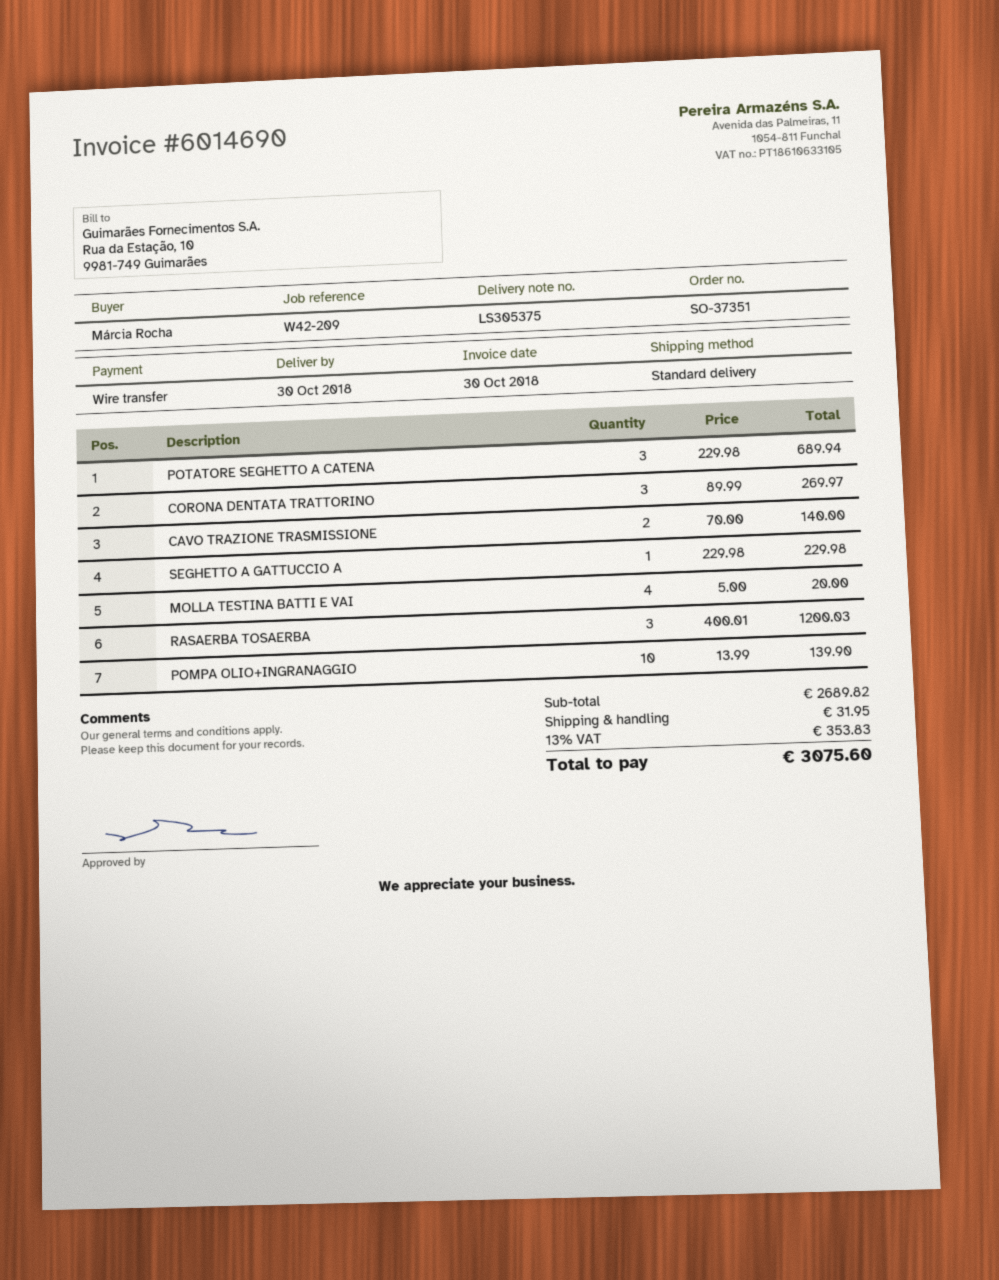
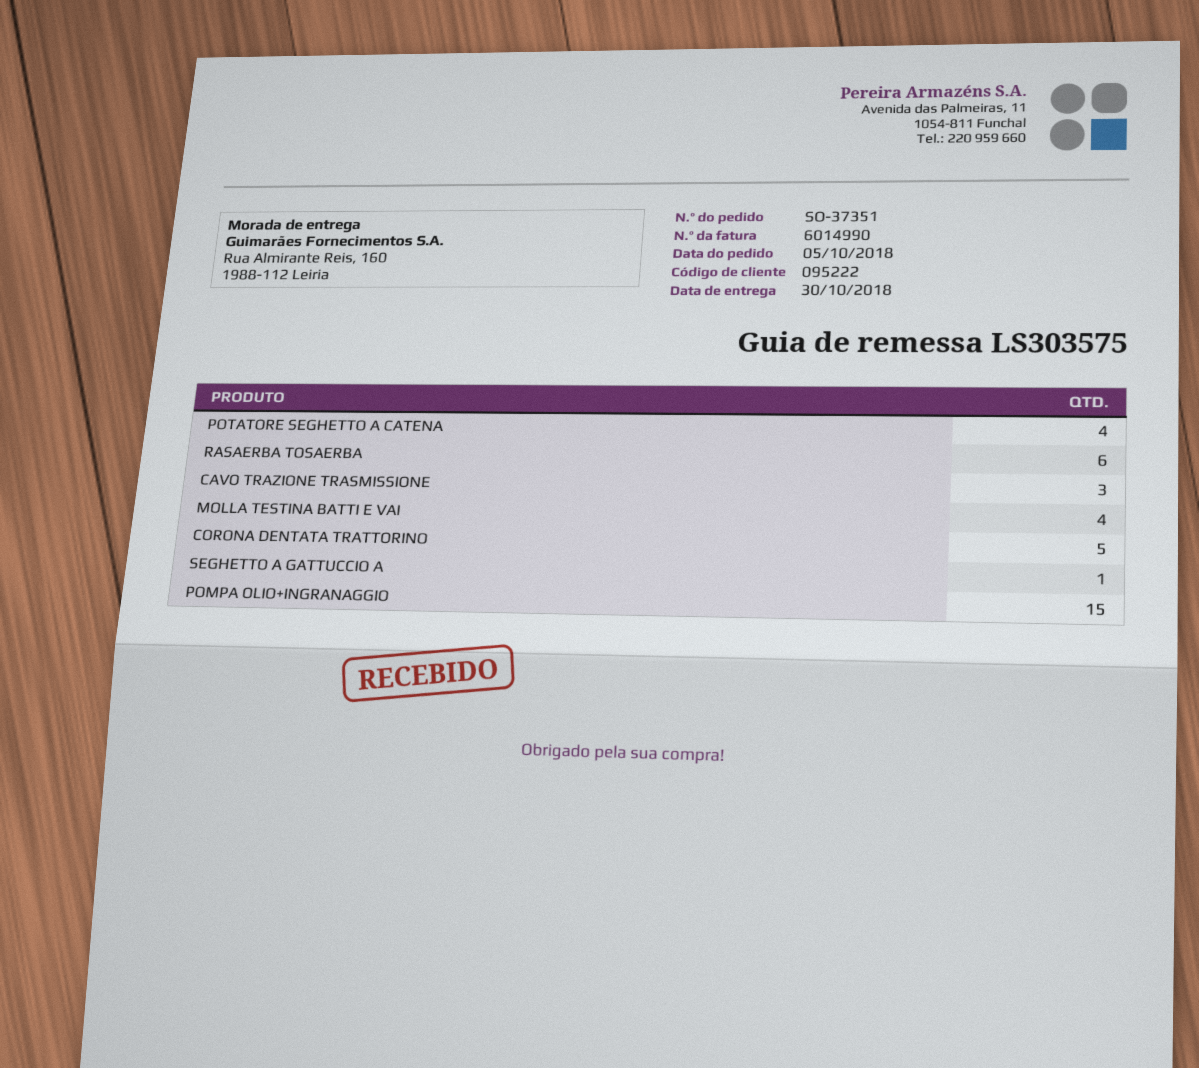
delivery note number: LS305375 -> LS303575
invoice number: 6014690 -> 6014990
POTATORE SEGHETTO A CATENA: 3 -> 4
CORONA DENTATA TRATTORINO: 3 -> 5
CAVO TRAZIONE TRASMISSIONE: 2 -> 3
RASAERBA TOSAERBA: 3 -> 6
POMPA OLIO+INGRANAGGIO: 10 -> 15

